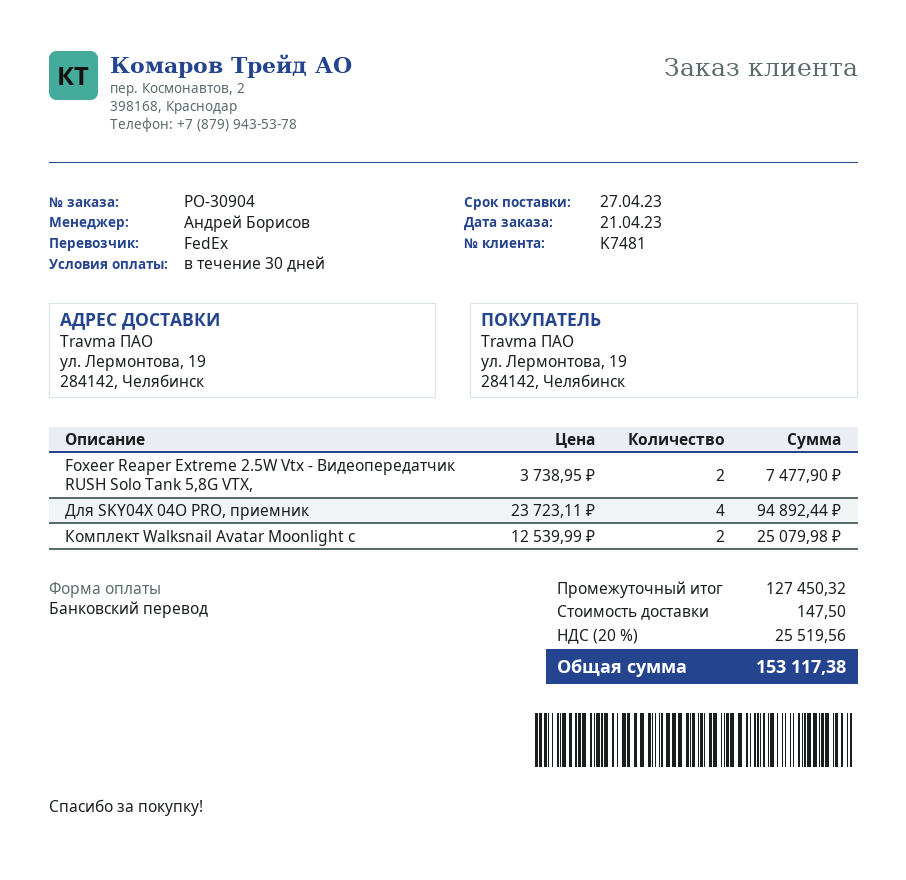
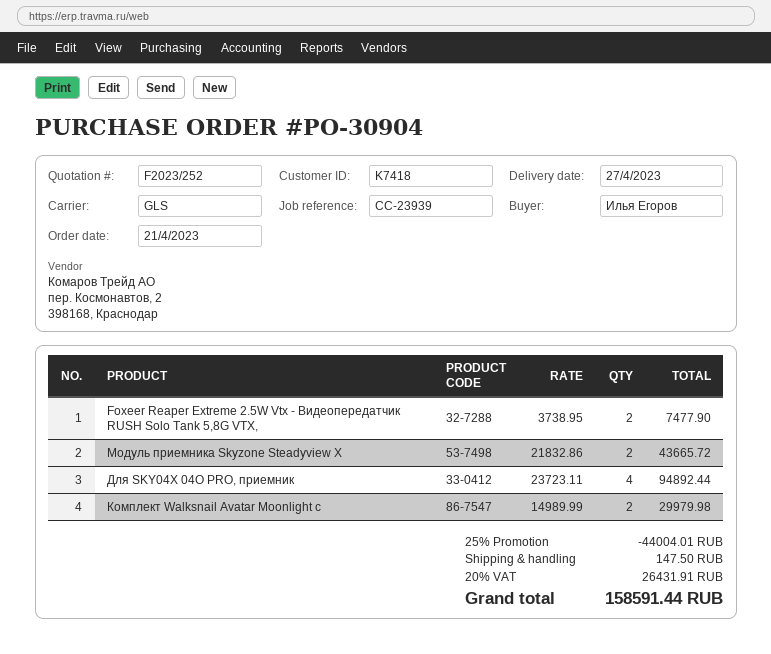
customer number: K7481 -> K7418
shipping method: FedEx -> GLS
Комплект Walksnail Avatar Moonlight с: 2 x 12539.99 = 25079.98 -> 2 x 14989.99 = 29979.98
Модуль приемника Skyzone Steadyview X: none -> 2 x 21832.86 = 43665.72
discount: none -> 25% = 44004.01
tax: 20% = 25519.56 -> 20% = 26431.91
total: 153117.38 -> 158591.44

